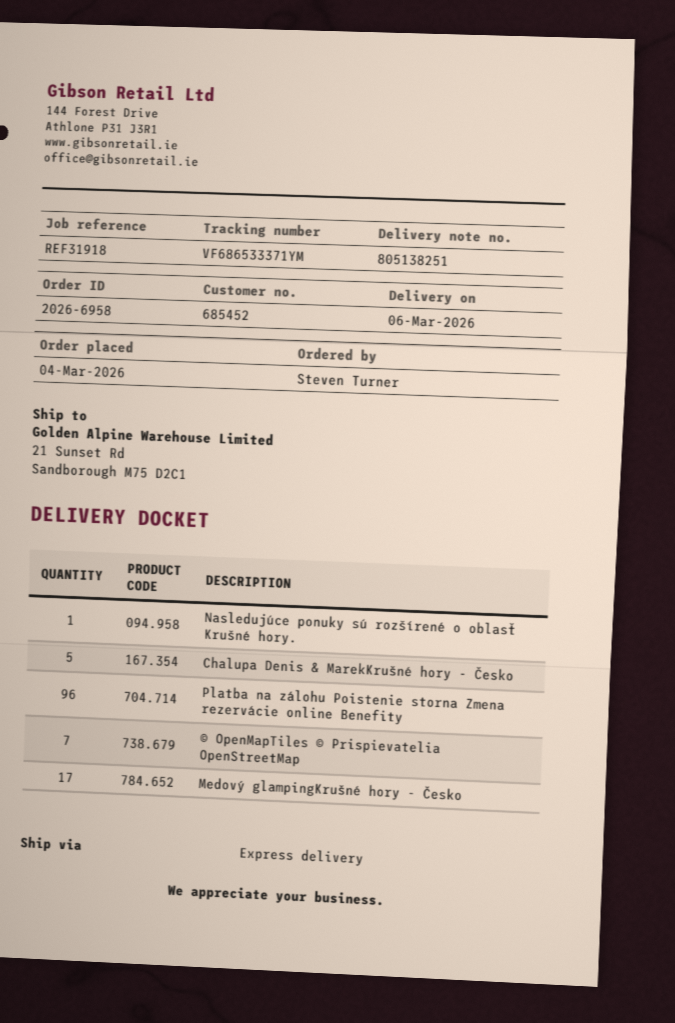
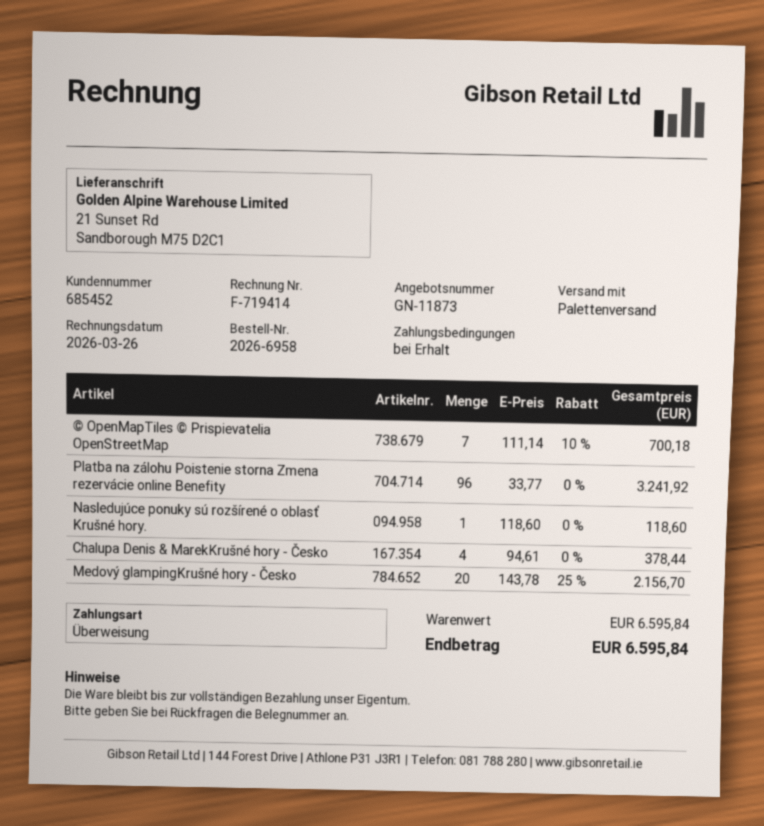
shipping method: express -> pallet freight
Chalupa Denis & MarekKrušné hory - Česko: 5 -> 4
Medový glampingKrušné hory - Česko: 17 -> 20

